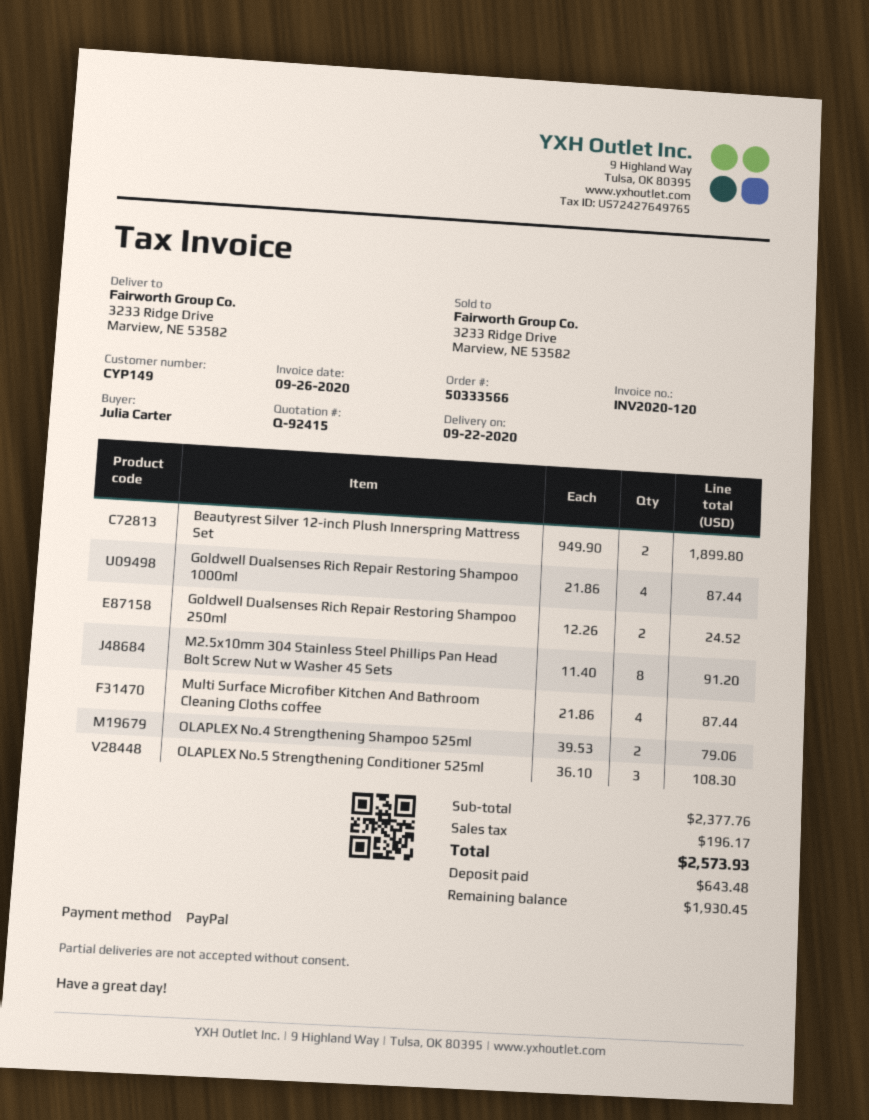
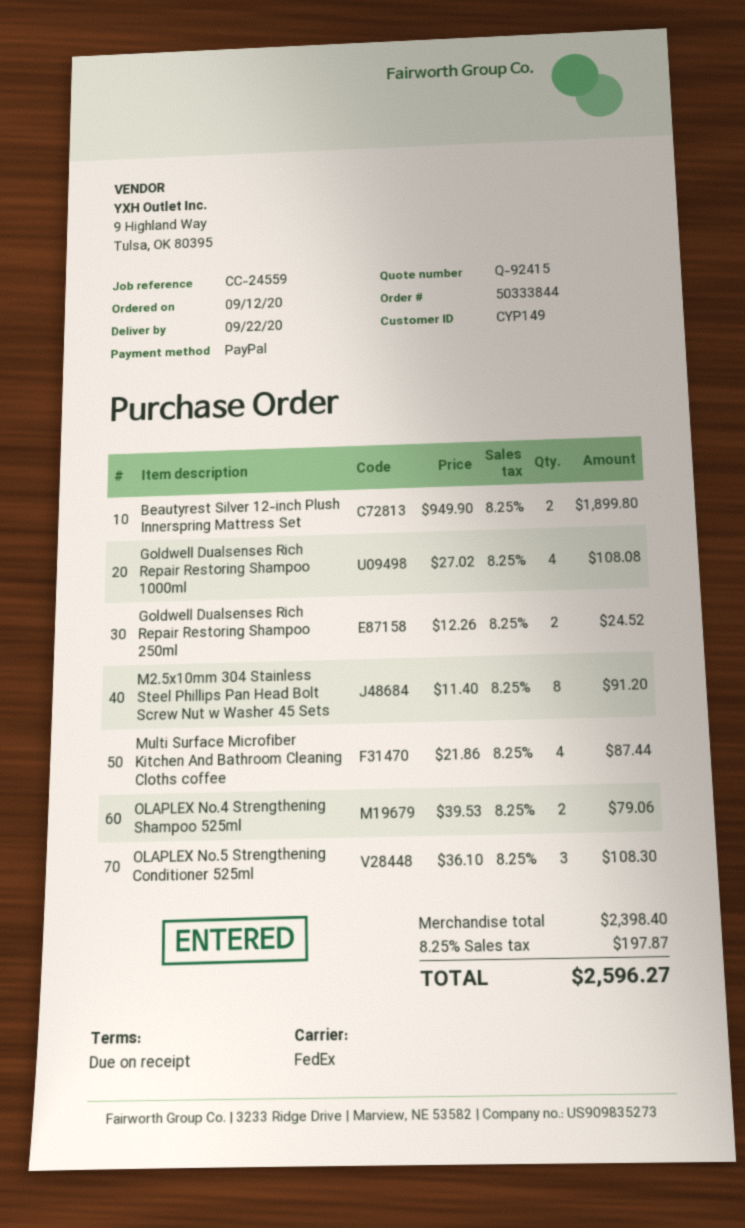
order number: 50333566 -> 50333844
Goldwell Dualsenses Rich Repair Restoring Shampoo 1000ml: 4 x 21.86 = 87.44 -> 4 x 27.02 = 108.08
subtotal: 2377.76 -> 2398.40
tax: 196.17 -> 197.87
total: 2573.93 -> 2596.27

